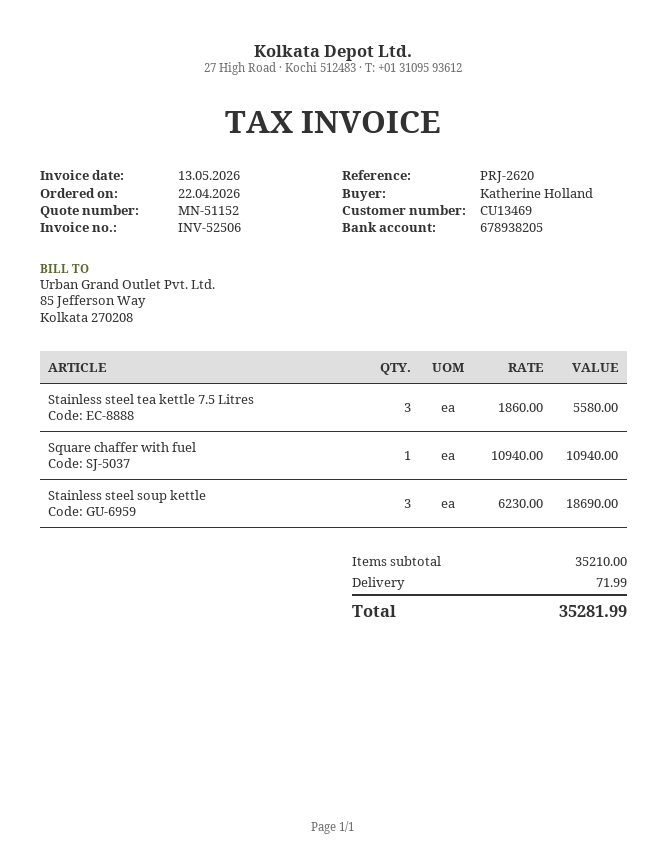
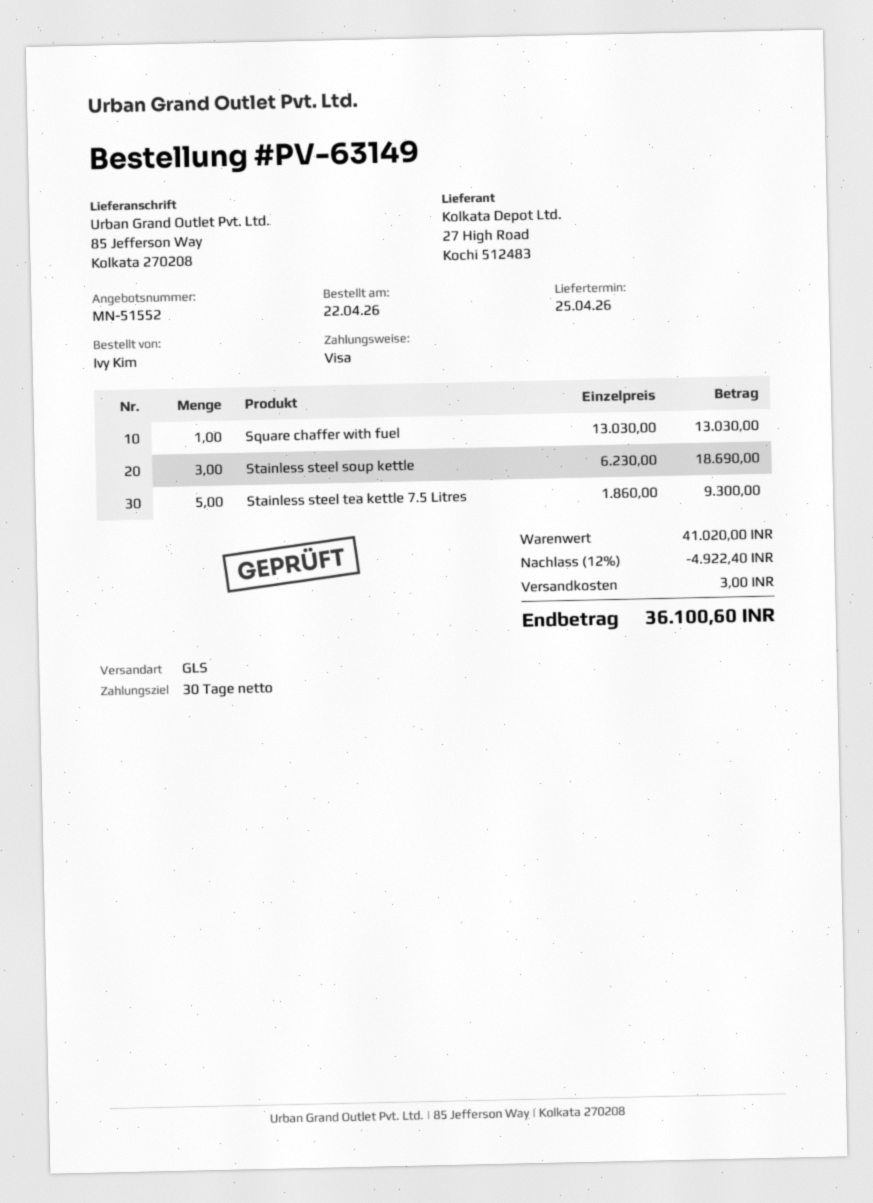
quote number: MN-51152 -> MN-51552
ordered by: Katherine Holland -> Ivy Kim
Stainless steel tea kettle 7.5 Litres: 3 x 1860.00 = 5580.00 -> 5 x 1860.00 = 9300.00
Square chaffer with fuel: 1 x 10940.00 = 10940.00 -> 1 x 13030.00 = 13030.00
subtotal: 35210.00 -> 41020.00
discount: none -> 12% = 4922.40
shipping: 71.99 -> 3.00
total: 35281.99 -> 36100.60

